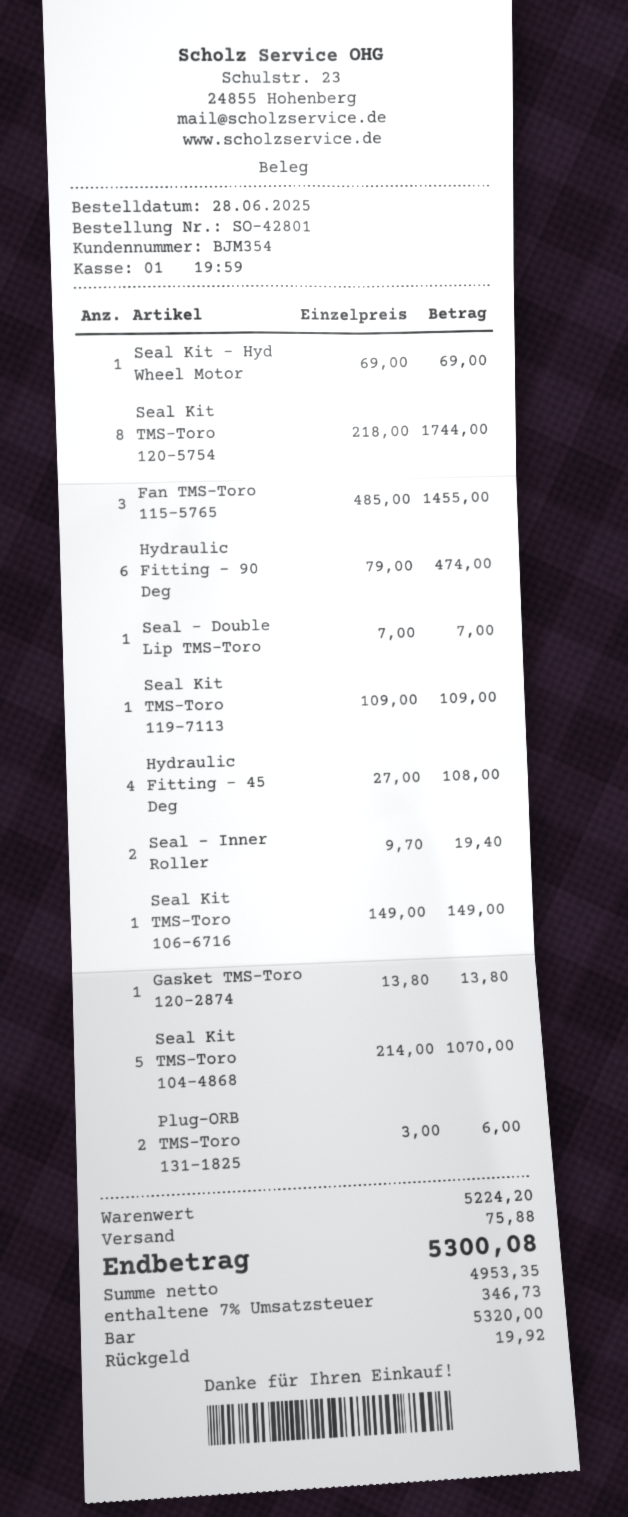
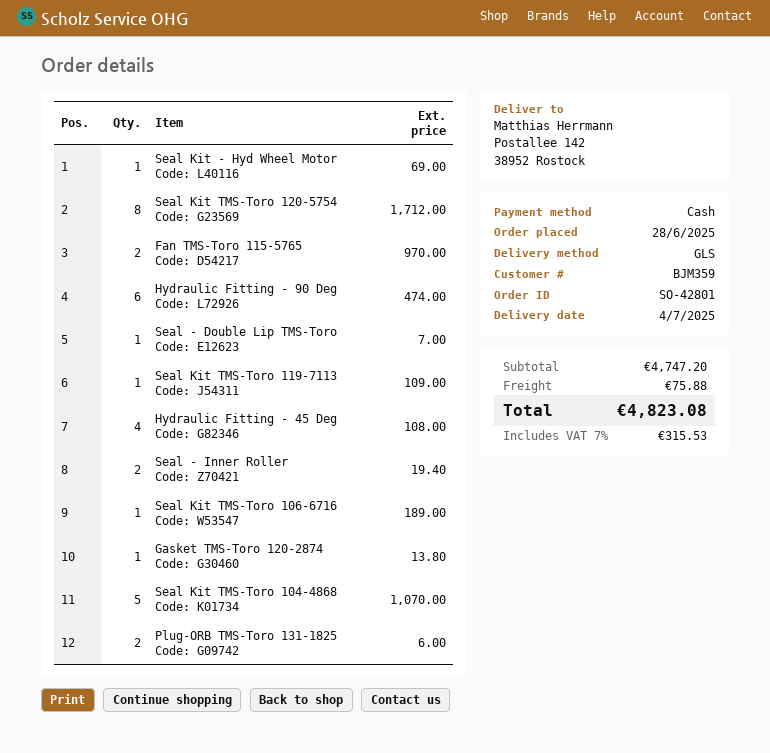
customer number: BJM354 -> BJM359
Seal Kit TMS-Toro 120-5754: 8 for 1744.00 -> 8 for 1712.00
Fan TMS-Toro 115-5765: 3 for 1455.00 -> 2 for 970.00
Seal Kit TMS-Toro 106-6716: 1 for 149.00 -> 1 for 189.00
subtotal: 5224.20 -> 4747.20
tax: 7% = 346.73 -> 7% = 315.53
total: 5300.08 -> 4823.08

